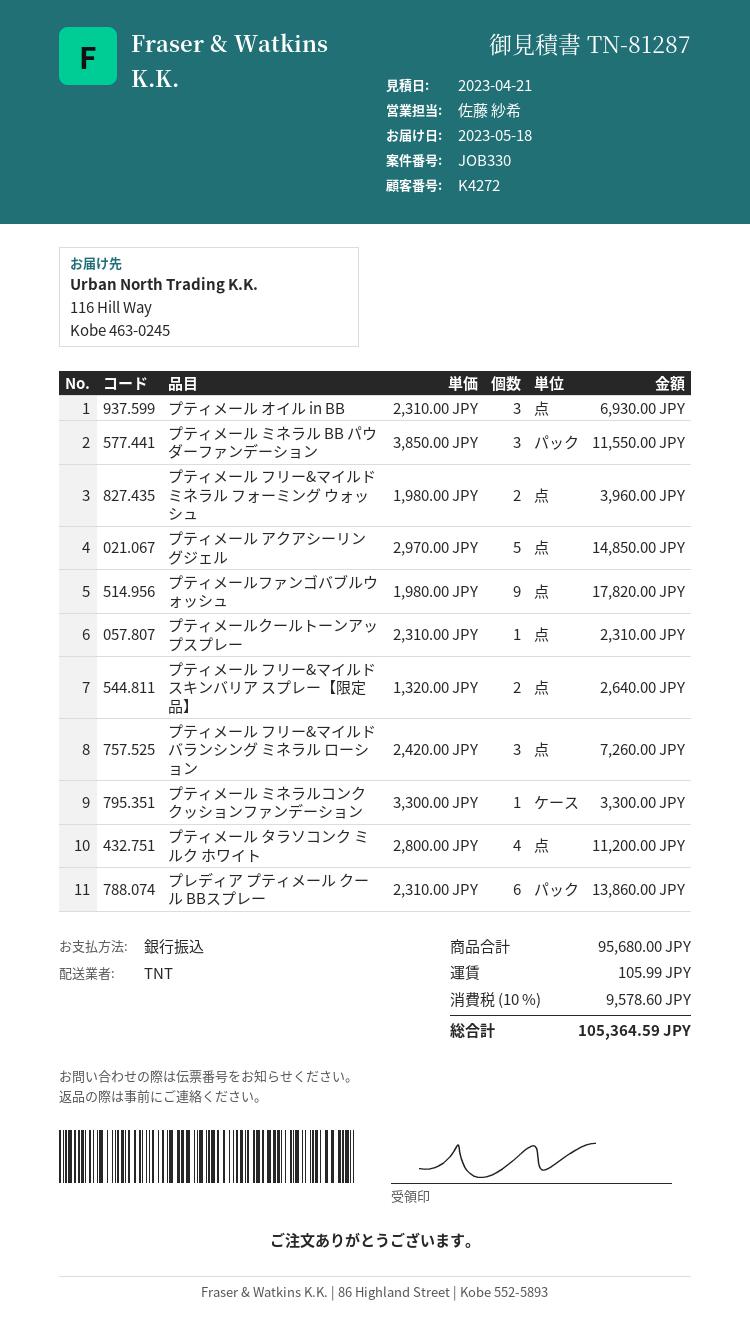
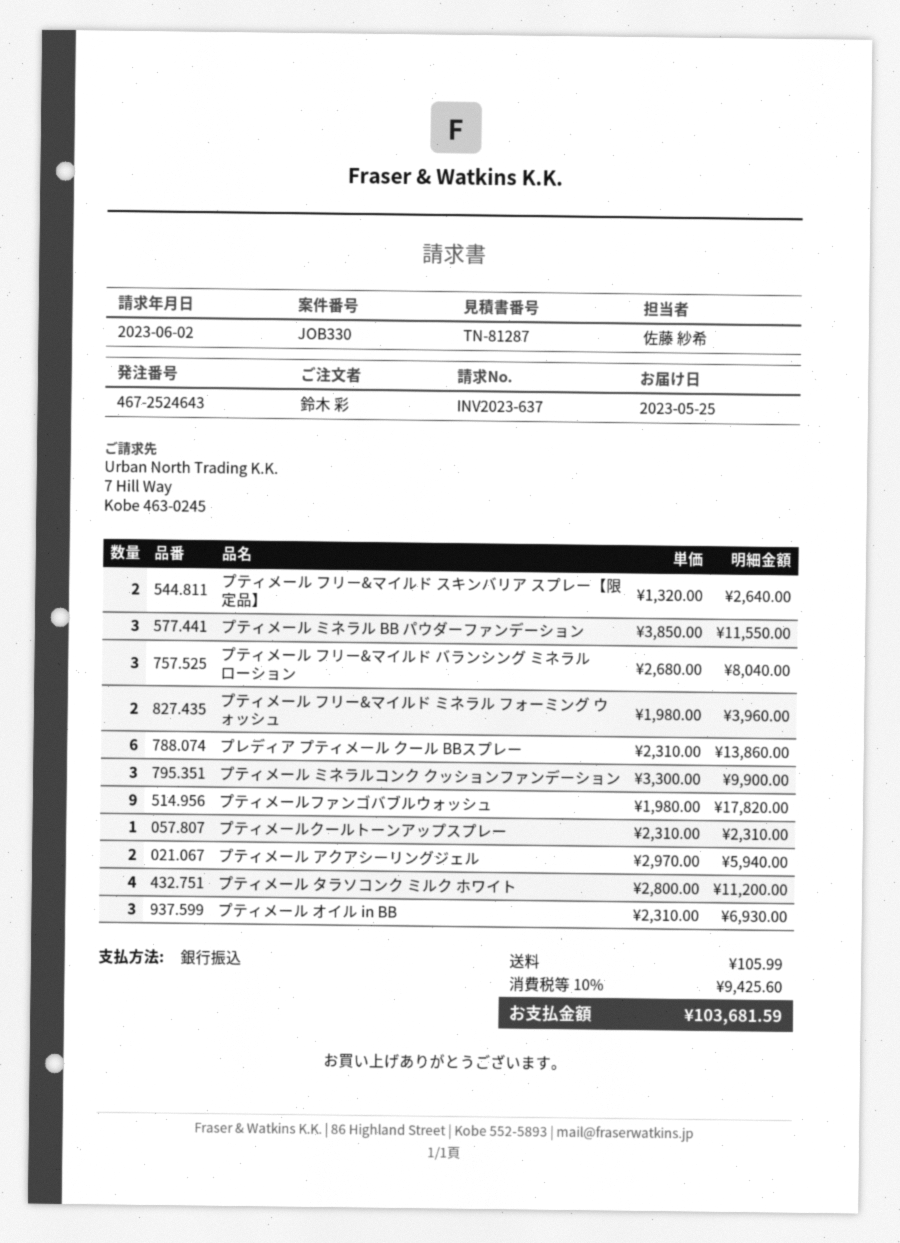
delivery date: 2023-05-18 -> 2023-05-25
プティメール アクアシーリングジェル: 5 x 2970.00 = 14850.00 -> 2 x 2970.00 = 5940.00
プティメール フリー&マイルド バランシング ミネラル ローション: 3 x 2420.00 = 7260.00 -> 3 x 2680.00 = 8040.00
プティメール ミネラルコンク クッションファンデーション: 1 x 3300.00 = 3300.00 -> 3 x 3300.00 = 9900.00
tax: 10% = 9578.60 -> 10% = 9425.60
total: 105364.59 -> 103681.59

